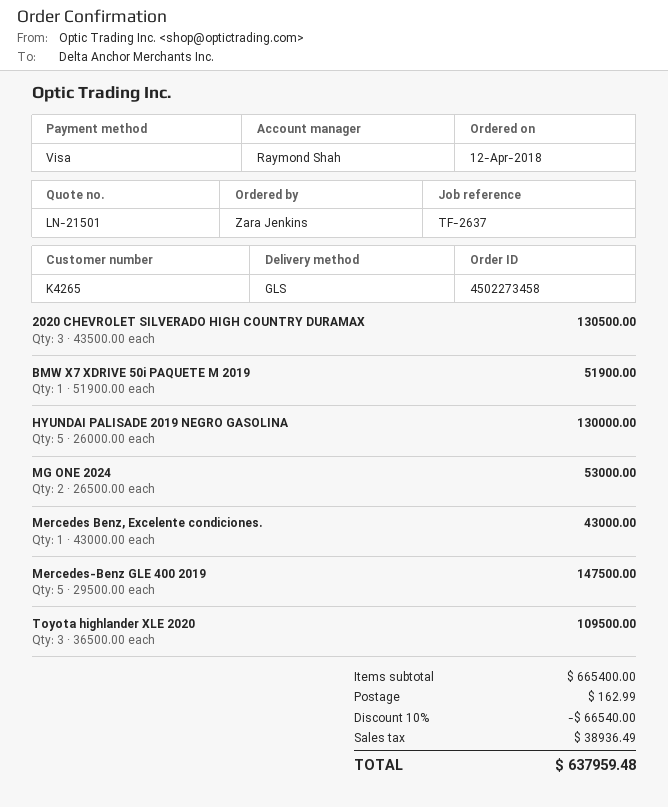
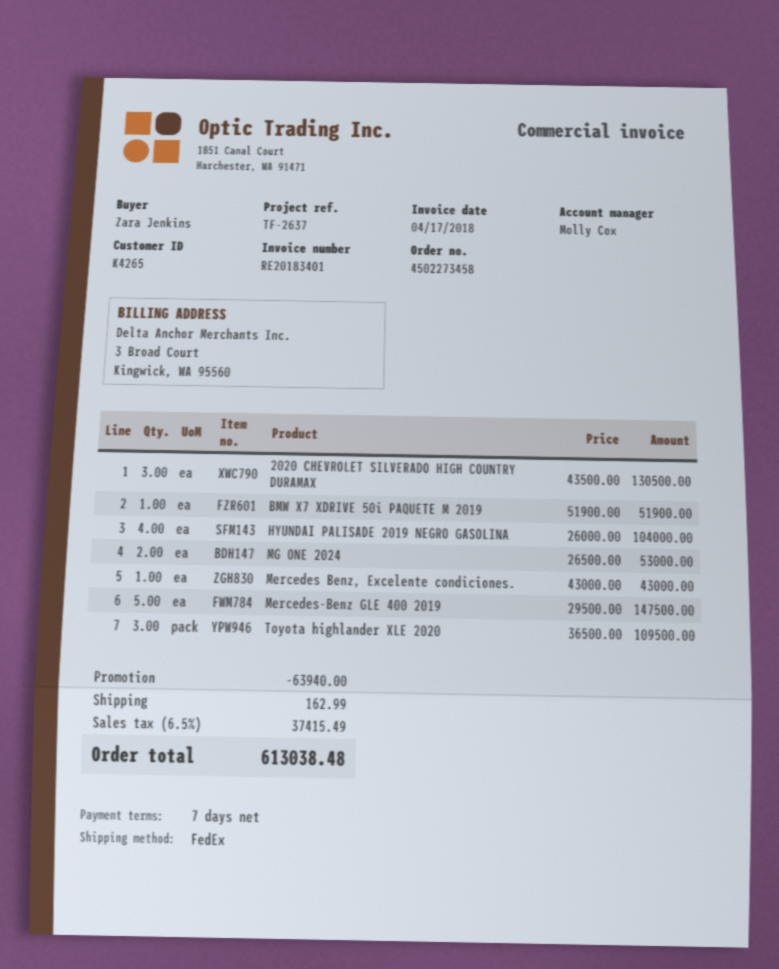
sales rep: Raymond Shah -> Molly Cox
shipping method: GLS -> FedEx
HYUNDAI PALISADE 2019 NEGRO GASOLINA: 5 x 26000.00 = 130000.00 -> 4 x 26000.00 = 104000.00
discount: 66540.00 -> 63940.00
tax: 38936.49 -> 37415.49
total: 637959.48 -> 613038.48

